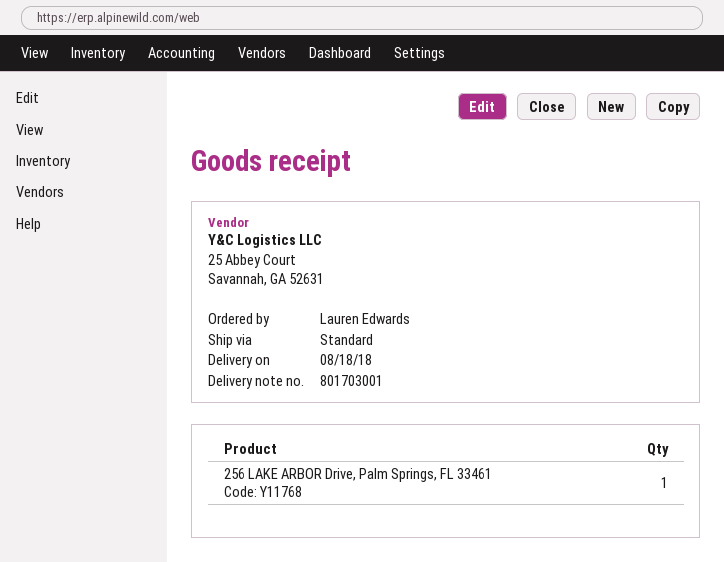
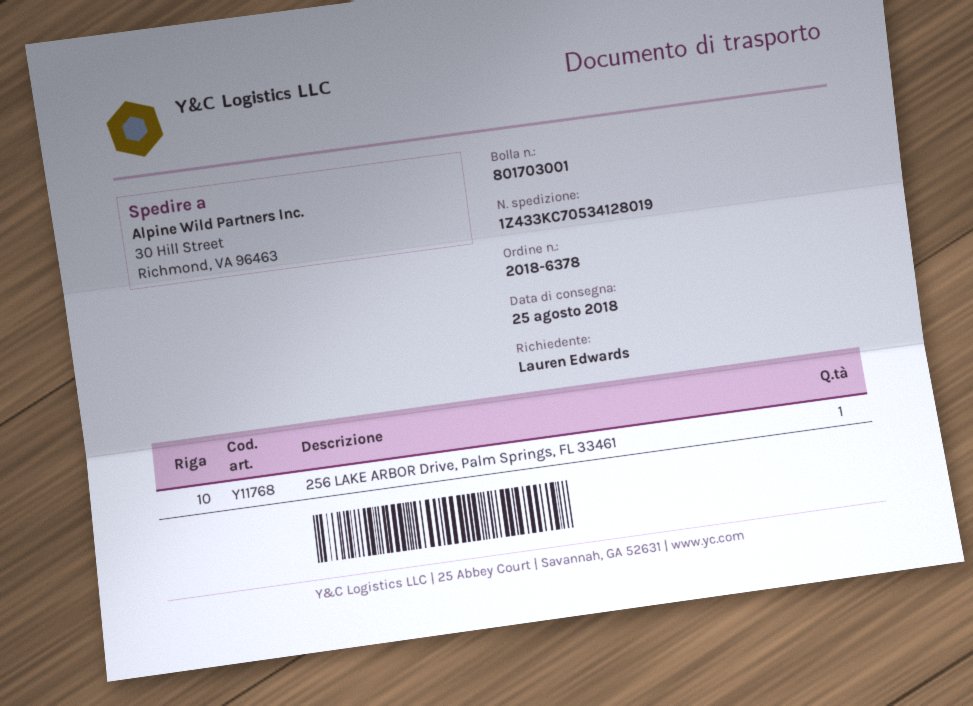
delivery date: 2018-08-18 -> 2018-08-25

